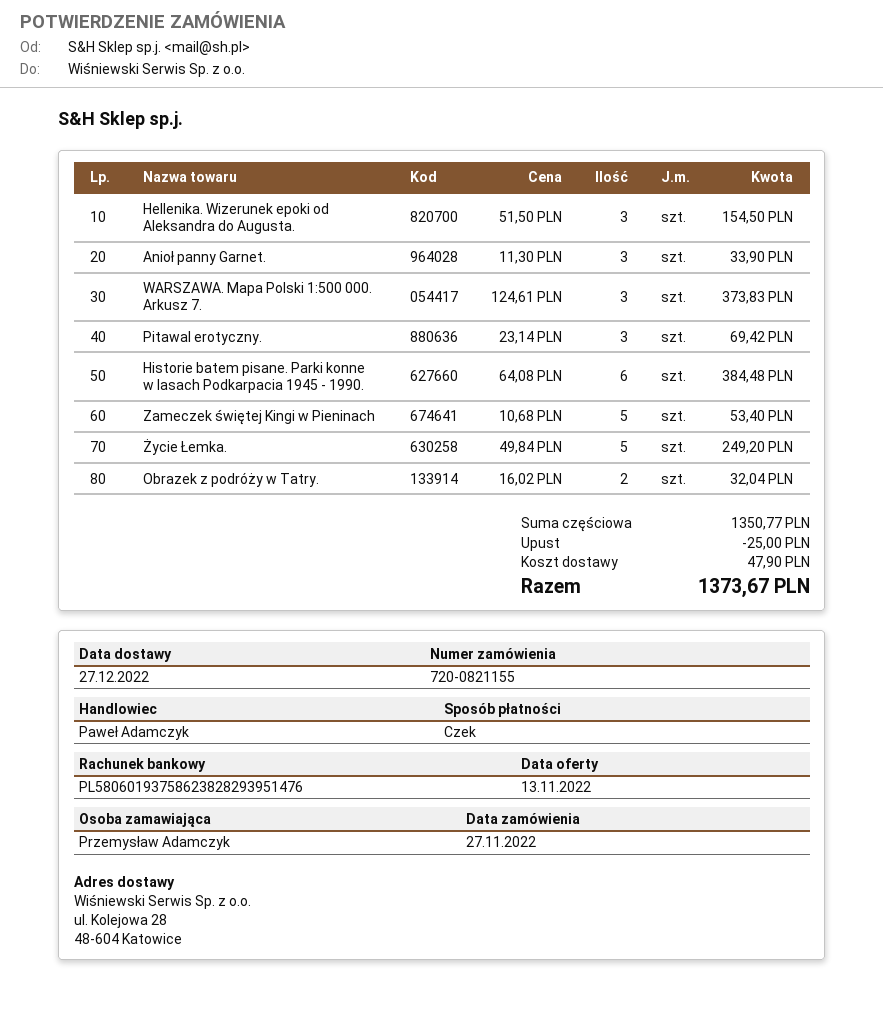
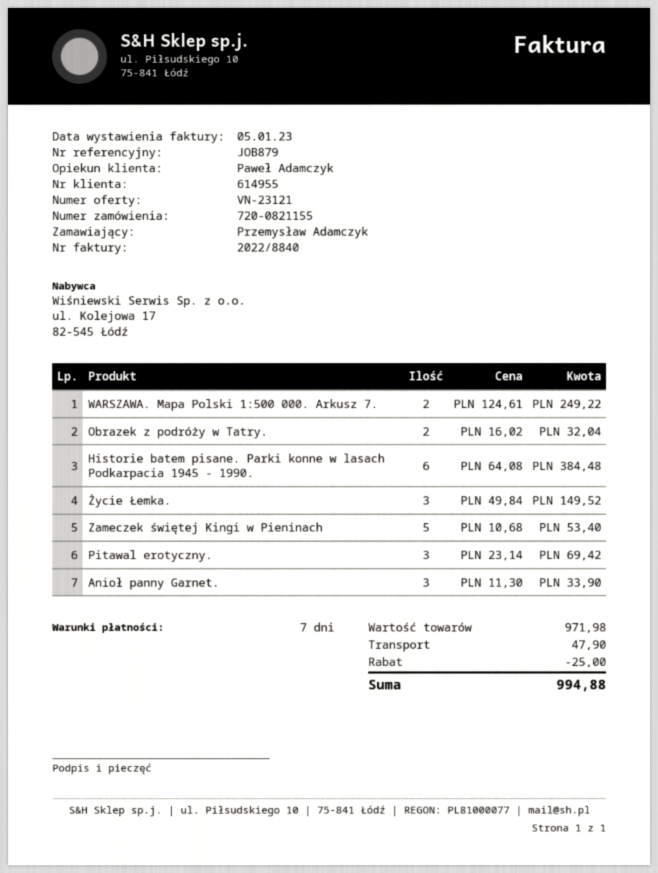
Hellenika. Wizerunek epoki od Aleksandra do Augusta.: 3 x 51.50 = 154.50 -> none
WARSZAWA. Mapa Polski 1:500 000. Arkusz 7.: 3 x 124.61 = 373.83 -> 2 x 124.61 = 249.22
Życie Łemka.: 5 x 49.84 = 249.20 -> 3 x 49.84 = 149.52
subtotal: 1350.77 -> 971.98
total: 1373.67 -> 994.88

